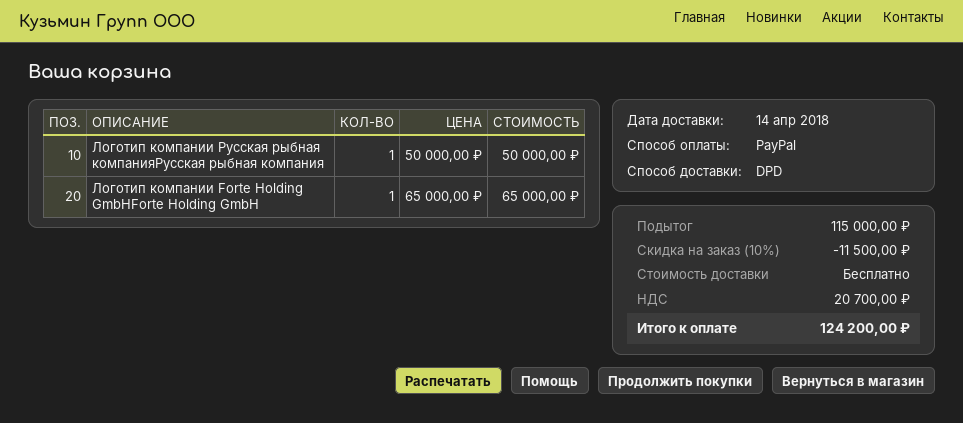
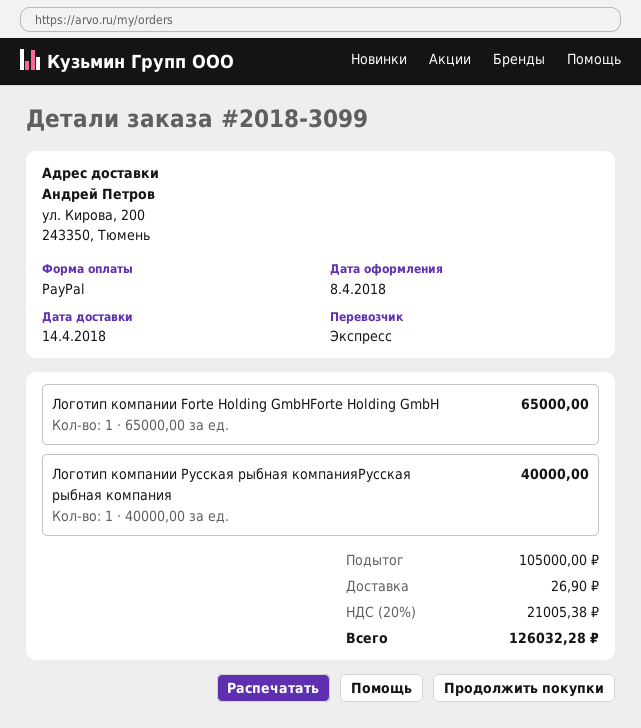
shipping method: DPD -> express
Логотип компании Русская рыбная компанияРусская рыбная компания: 1 x 50000.00 = 50000.00 -> 1 x 40000.00 = 40000.00
subtotal: 115000.00 -> 105000.00
discount: 10% = 11500.00 -> none
shipping: 0.00 -> 26.90
tax: 20700.00 -> 21005.38
total: 124200.00 -> 126032.28

